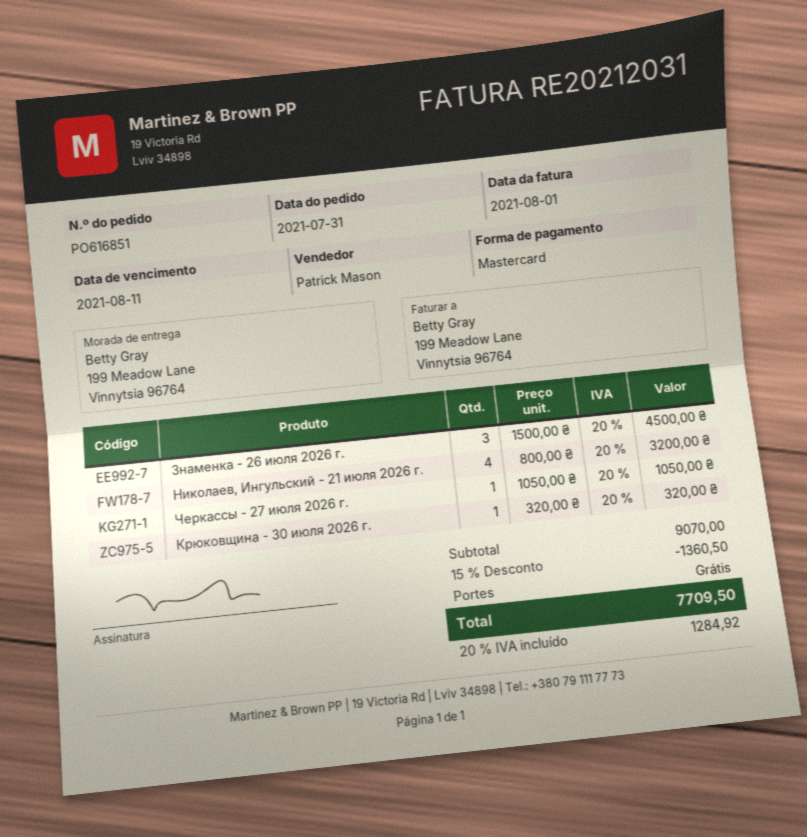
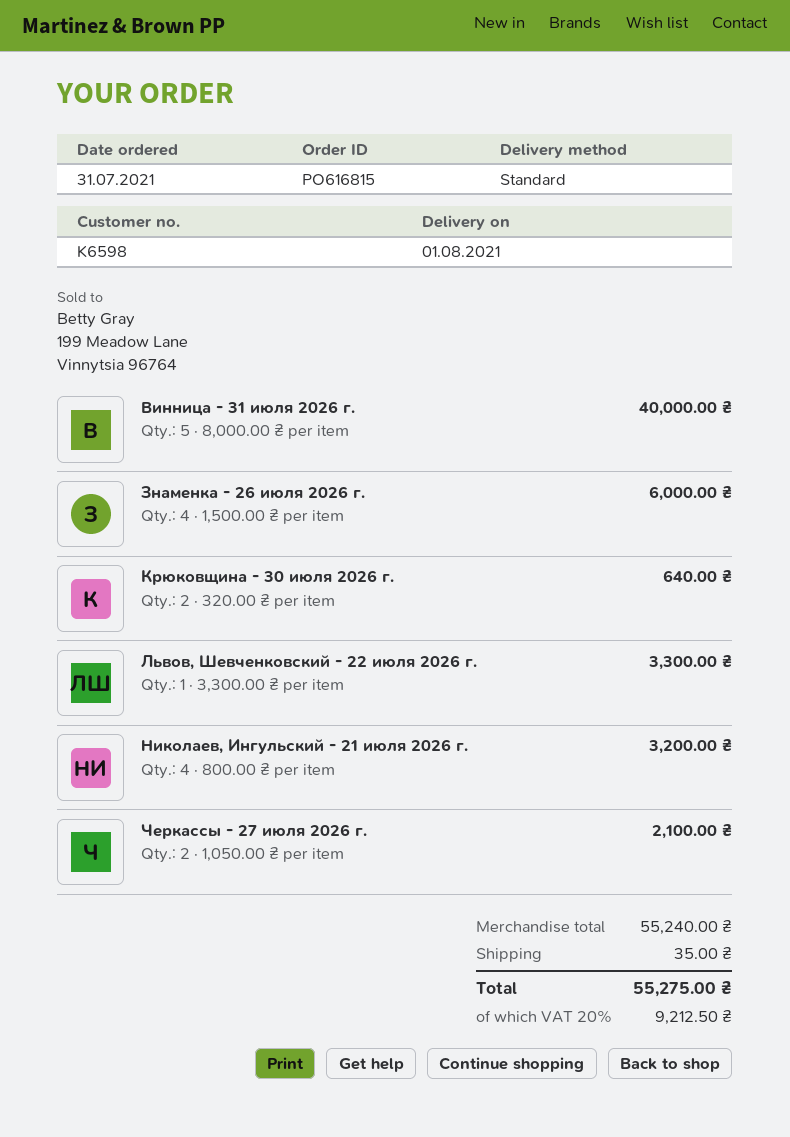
order number: PO616851 -> PO616815
Знаменка - 26 июля 2026 г.: 3 x 1500.00 = 4500.00 -> 4 x 1500.00 = 6000.00
Черкассы - 27 июля 2026 г.: 1 x 1050.00 = 1050.00 -> 2 x 1050.00 = 2100.00
Крюковщина - 30 июля 2026 г.: 1 x 320.00 = 320.00 -> 2 x 320.00 = 640.00
Винница - 31 июля 2026 г.: none -> 5 x 8000.00 = 40000.00
Львов, Шевченковский - 22 июля 2026 г.: none -> 1 x 3300.00 = 3300.00
subtotal: 9070.00 -> 55240.00
discount: 15% = 1360.50 -> none
shipping: 0.00 -> 35.00
tax: 20% = 1284.92 -> 20% = 9212.50
total: 7709.50 -> 55275.00

